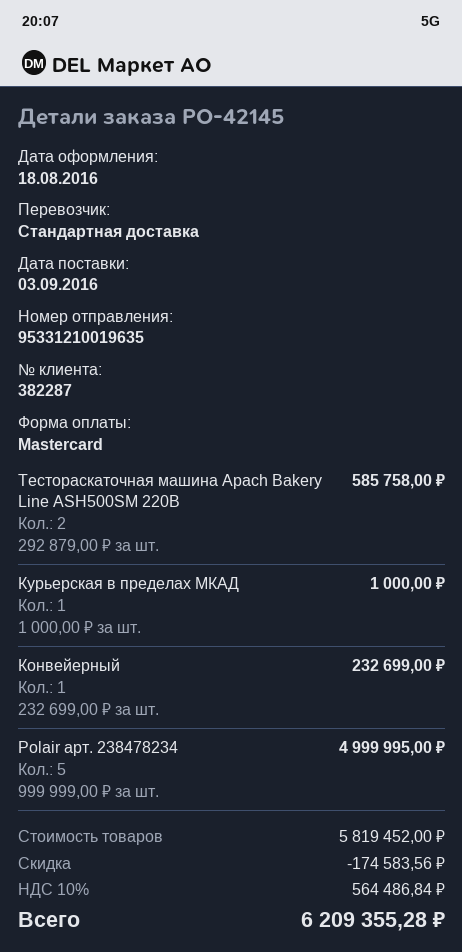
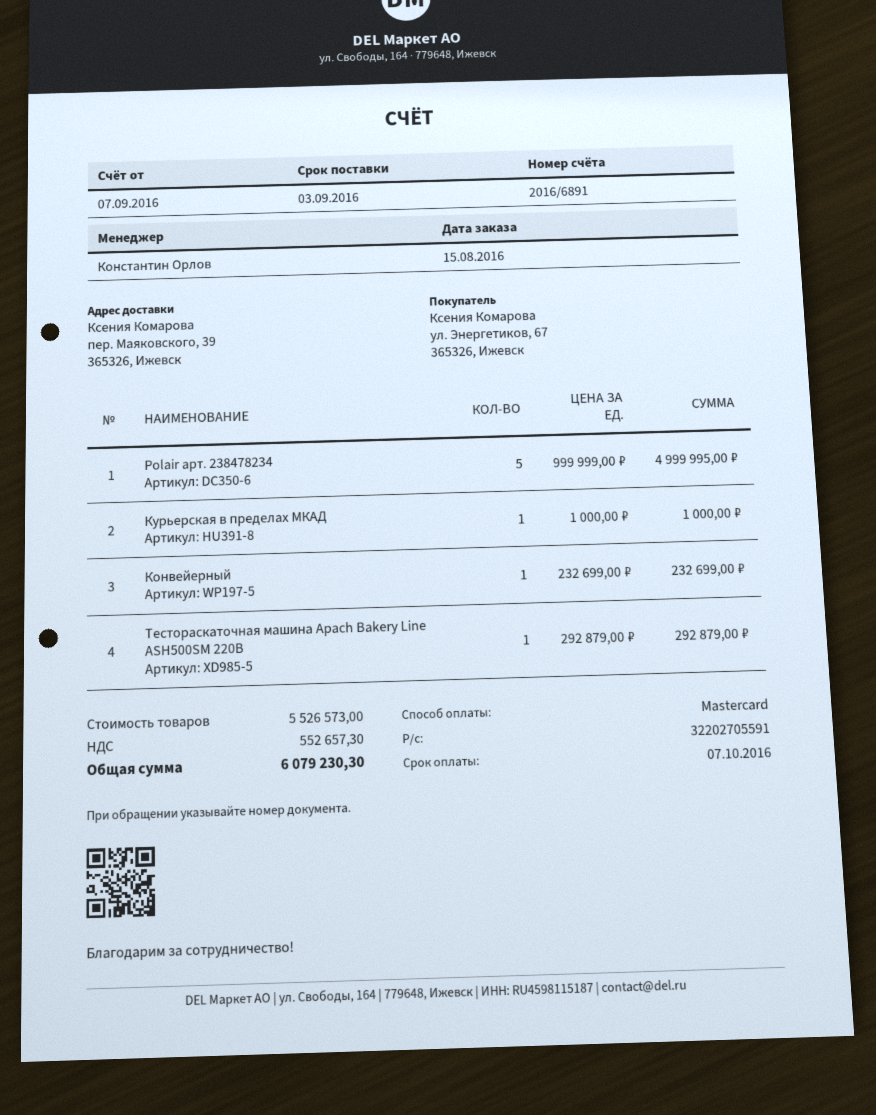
order date: 2016-08-18 -> 2016-08-15
Тестораскаточная машина Apach Bakery Line ASH500SM 220В: 2 x 292879.00 = 585758.00 -> 1 x 292879.00 = 292879.00
subtotal: 5819452.00 -> 5526573.00
discount: 174583.56 -> none
tax: 564486.84 -> 552657.30
total: 6209355.28 -> 6079230.30

